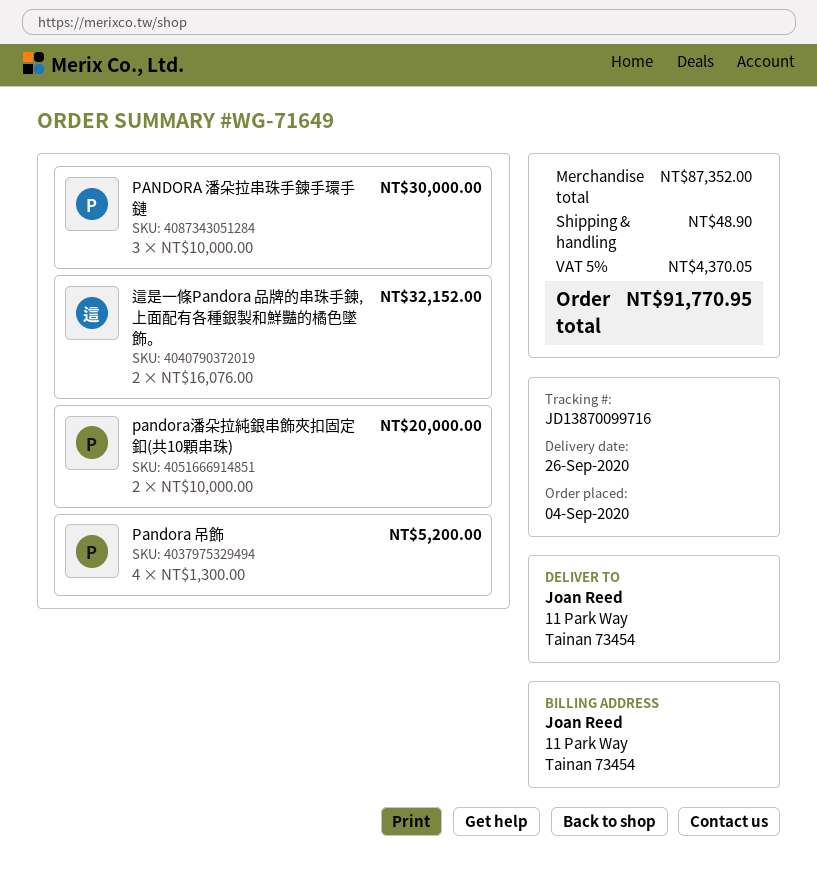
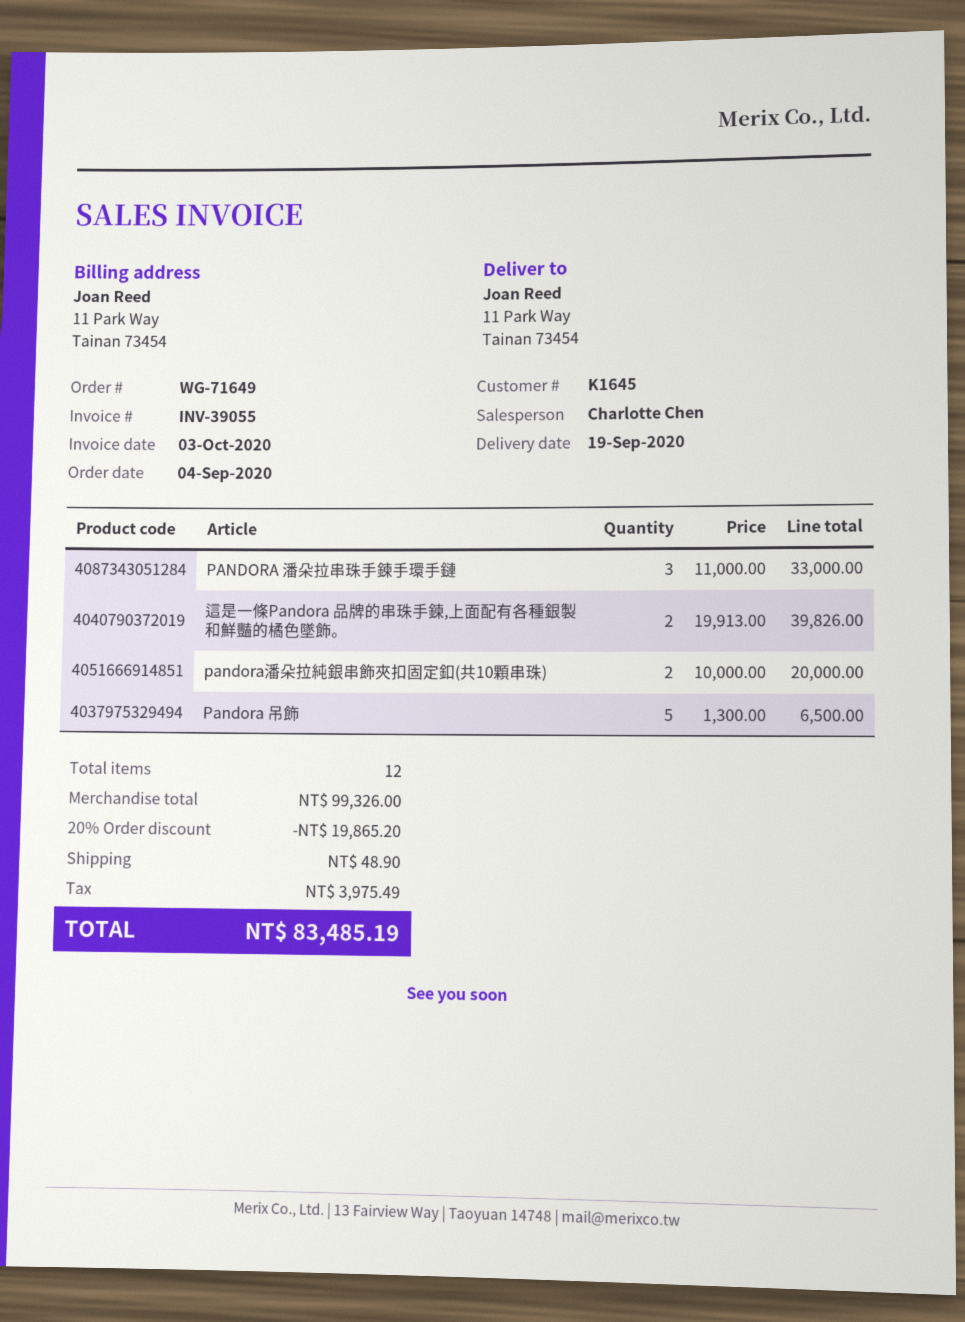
delivery date: 2020-09-26 -> 2020-09-19
PANDORA 潘朵拉串珠手鍊手環手鏈: 3 x 10000.00 = 30000.00 -> 3 x 11000.00 = 33000.00
這是一條Pandora 品牌的串珠手鍊,上面配有各種銀製和鮮豔的橘色墜飾。: 2 x 16076.00 = 32152.00 -> 2 x 19913.00 = 39826.00
Pandora 吊飾: 4 x 1300.00 = 5200.00 -> 5 x 1300.00 = 6500.00
subtotal: 87352.00 -> 99326.00
discount: none -> 20% = 19865.20
tax: 4370.05 -> 3975.49
total: 91770.95 -> 83485.19

